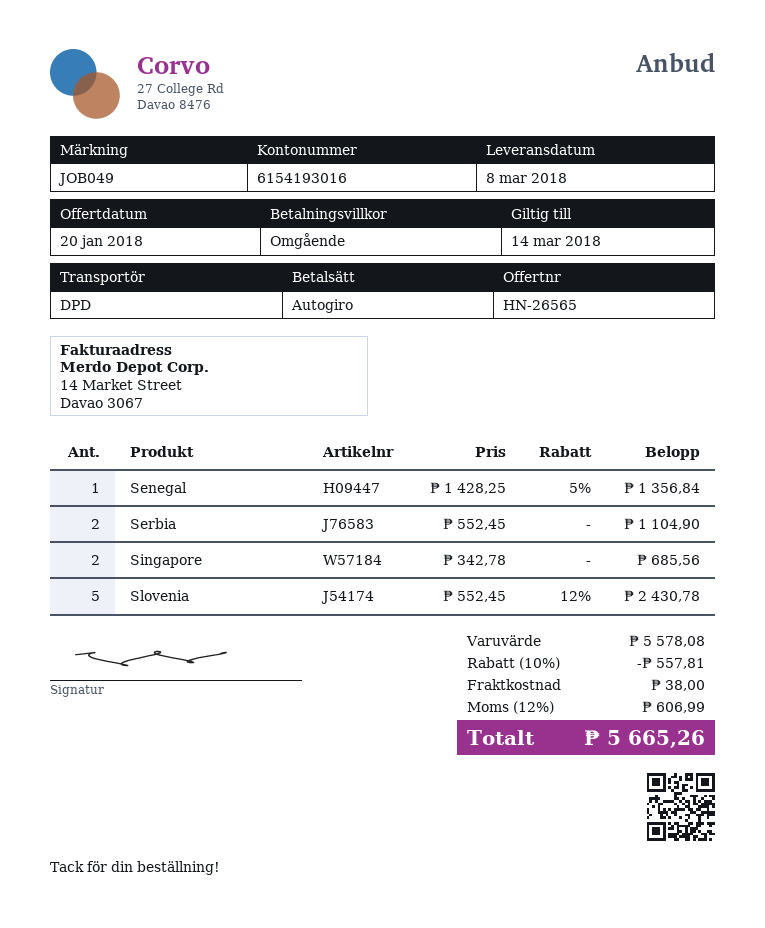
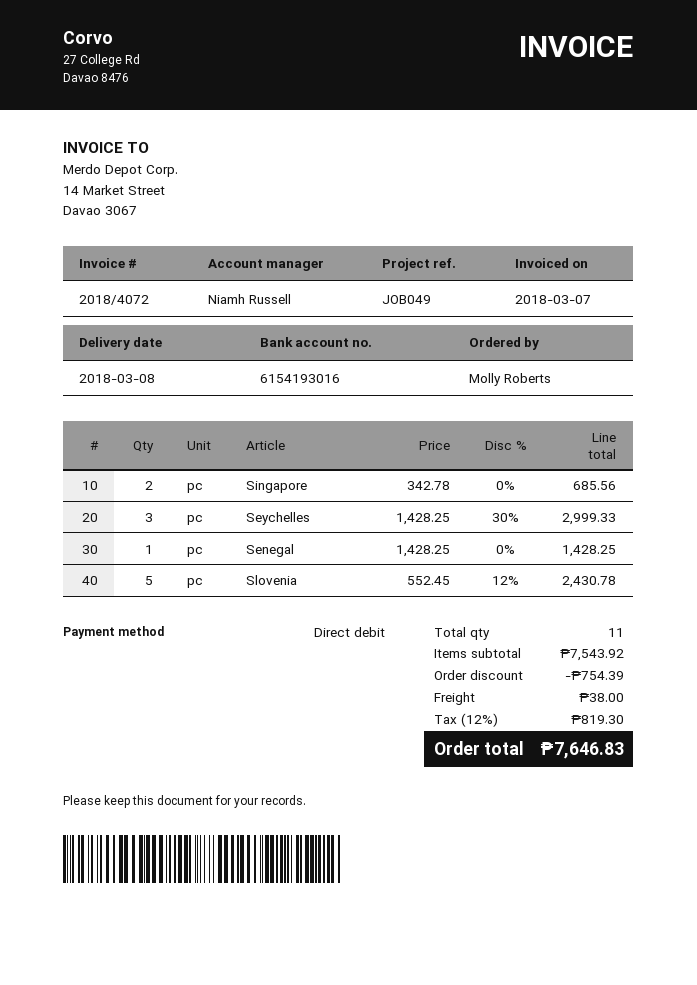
Senegal: 1 x 1428.25 - 5% = 1356.84 -> 1 x 1428.25 = 1428.25
Serbia: 2 x 552.45 = 1104.90 -> none
Seychelles: none -> 3 x 1428.25 - 30% = 2999.33
subtotal: 5578.08 -> 7543.92
discount: 557.81 -> 754.39
tax: 12% = 606.99 -> 12% = 819.30
total: 5665.26 -> 7646.83

